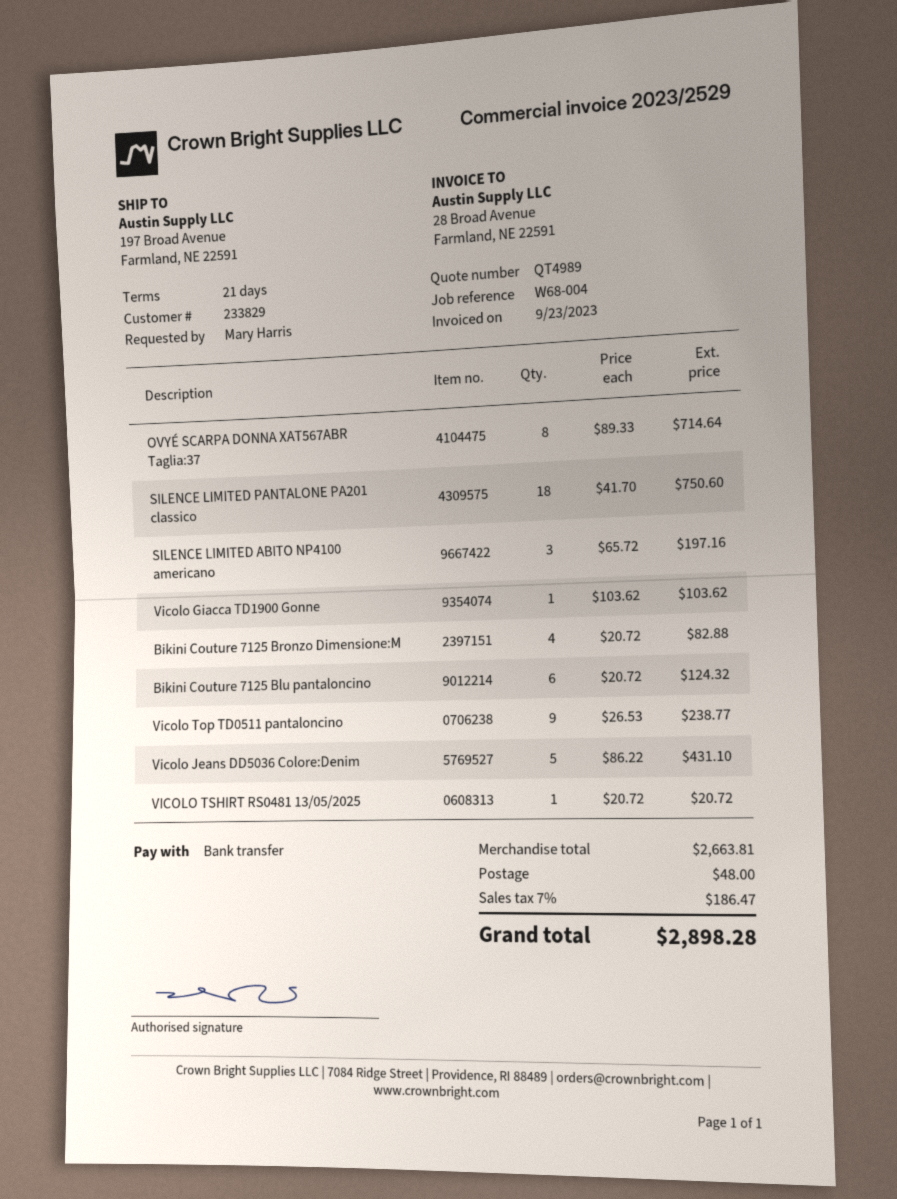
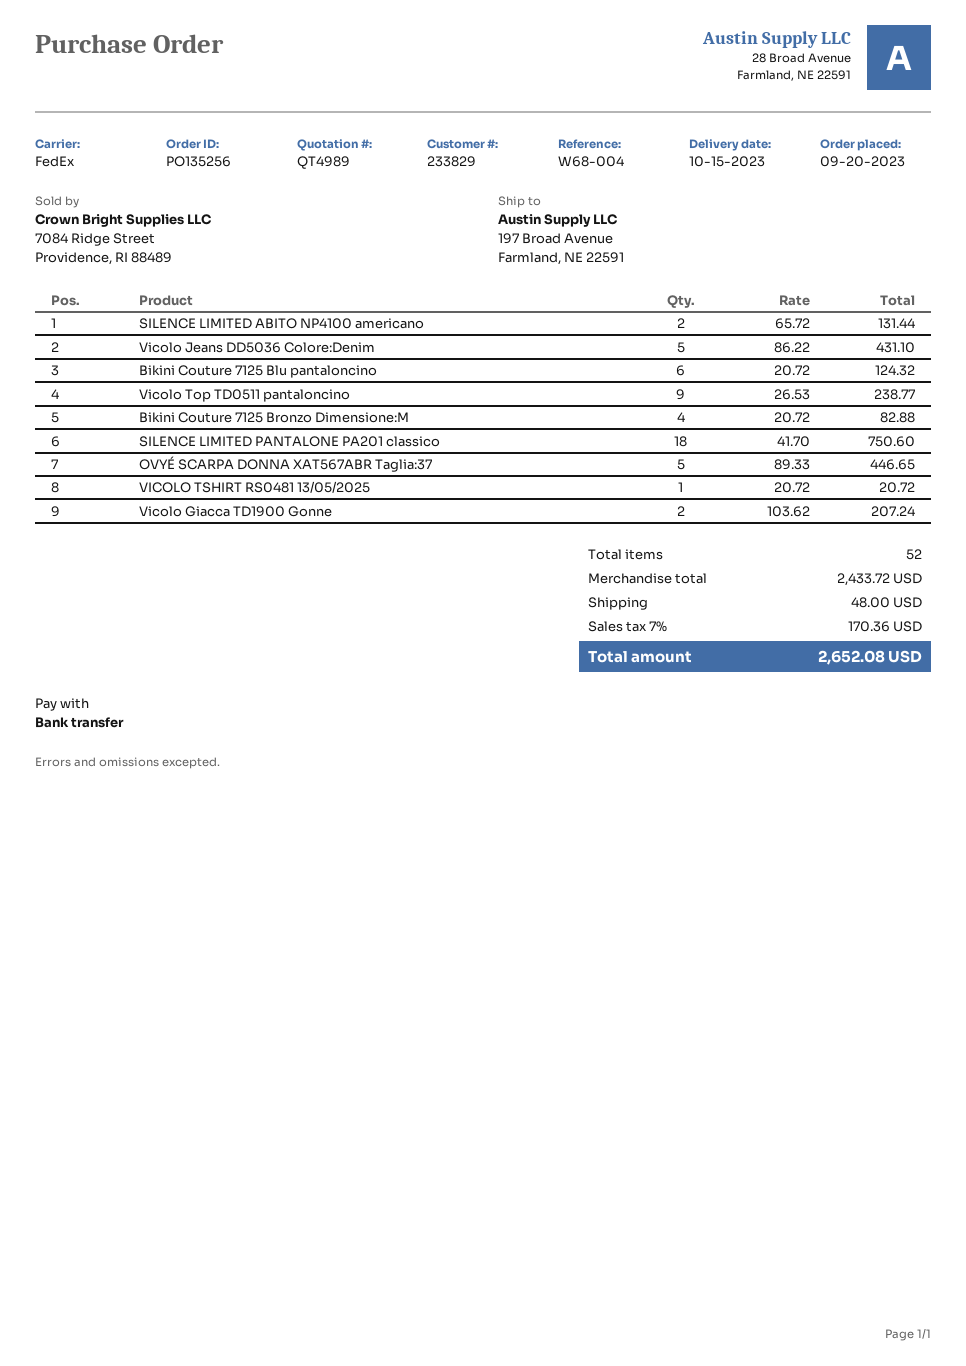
OVYÉ SCARPA DONNA XAT567ABR Taglia:37: 8 x 89.33 = 714.64 -> 5 x 89.33 = 446.65
SILENCE LIMITED ABITO NP4100 americano: 3 x 65.72 = 197.16 -> 2 x 65.72 = 131.44
Vicolo Giacca TD1900 Gonne: 1 x 103.62 = 103.62 -> 2 x 103.62 = 207.24
subtotal: 2663.81 -> 2433.72
tax: 7% = 186.47 -> 7% = 170.36
total: 2898.28 -> 2652.08

